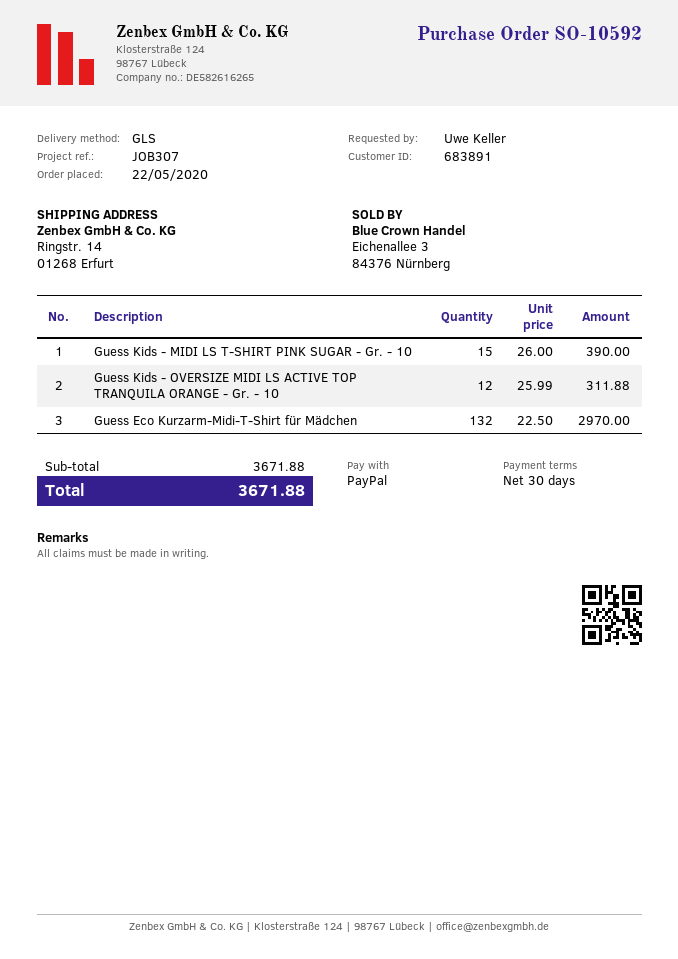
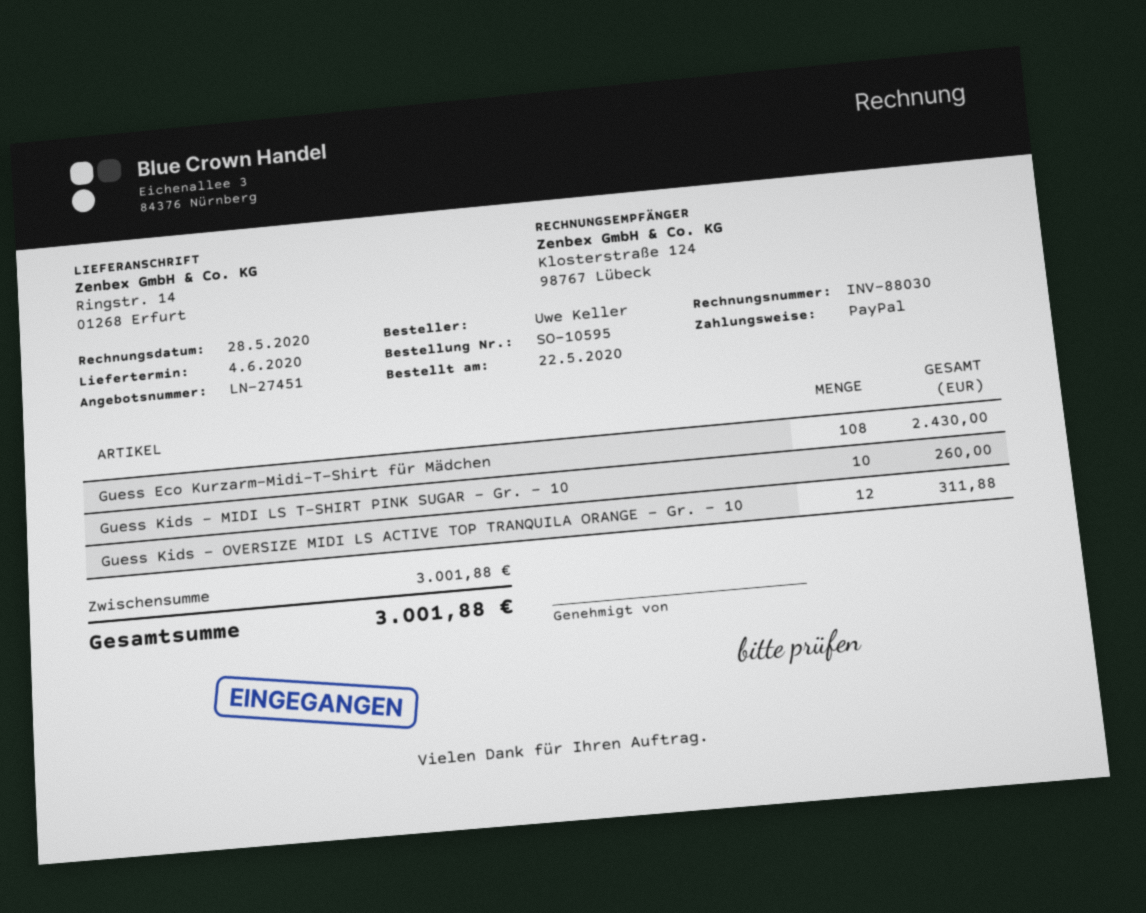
order number: SO-10592 -> SO-10595
Guess Kids - MIDI LS T-SHIRT PINK SUGAR - Gr. - 10: 15 for 390.00 -> 10 for 260.00
Guess Eco Kurzarm-Midi-T-Shirt für Mädchen: 132 for 2970.00 -> 108 for 2430.00
subtotal: 3671.88 -> 3001.88
total: 3671.88 -> 3001.88

